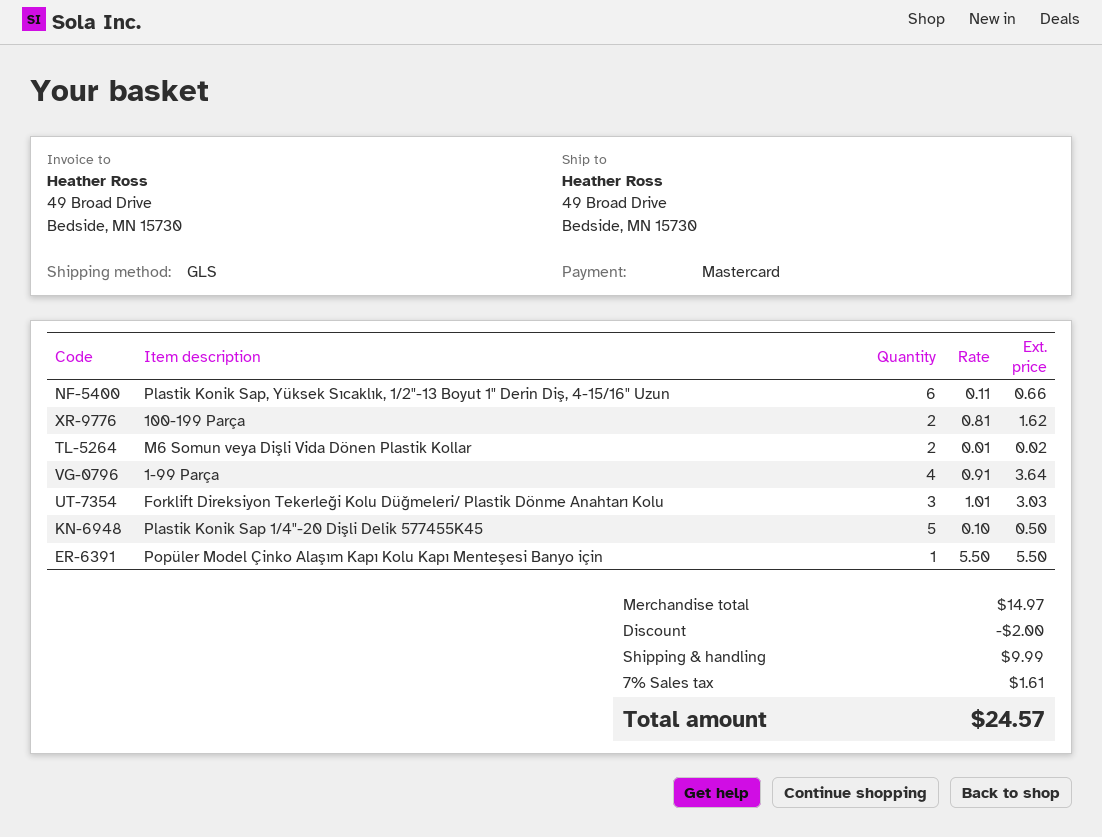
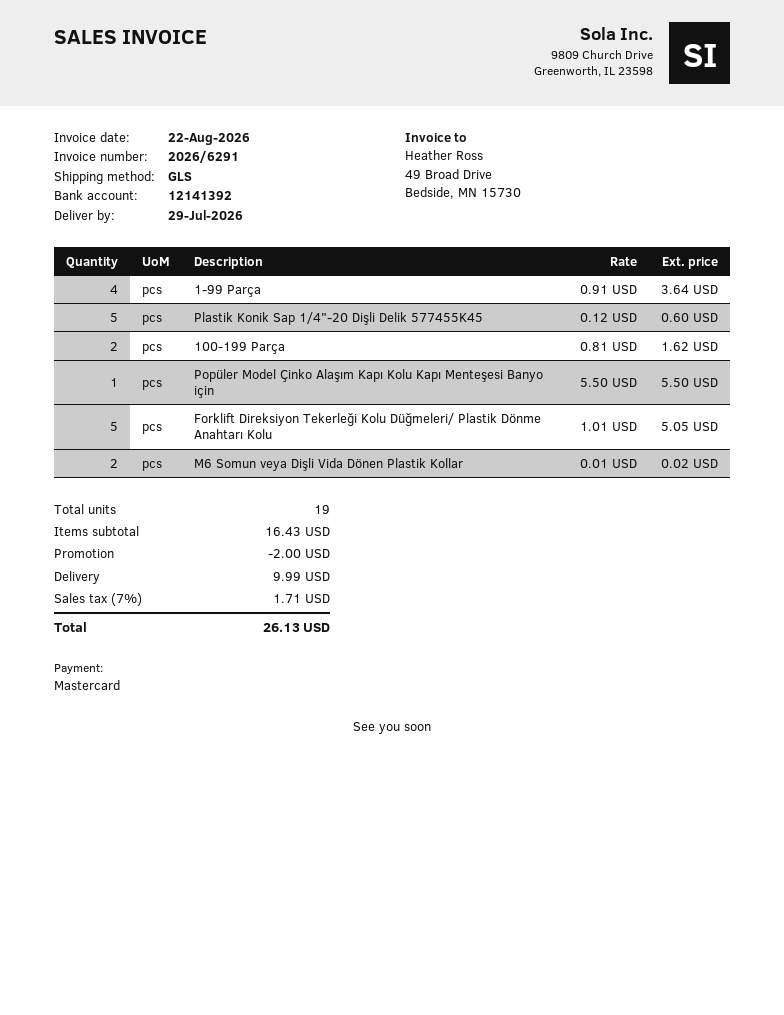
Plastik Konik Sap, Yüksek Sıcaklık, 1/2"-13 Boyut 1" Derin Diş, 4-15/16" Uzun: 6 x 0.11 = 0.66 -> none
Forklift Direksiyon Tekerleği Kolu Düğmeleri/ Plastik Dönme Anahtarı Kolu: 3 x 1.01 = 3.03 -> 5 x 1.01 = 5.05
Plastik Konik Sap 1/4"-20 Dişli Delik 577455K45: 5 x 0.10 = 0.50 -> 5 x 0.12 = 0.60
subtotal: 14.97 -> 16.43
tax: 7% = 1.61 -> 7% = 1.71
total: 24.57 -> 26.13

